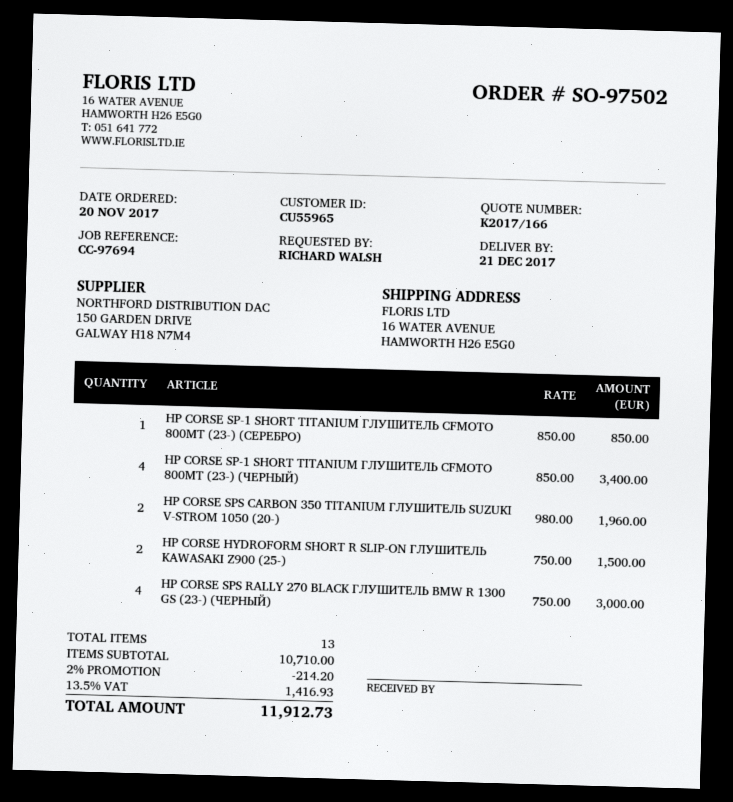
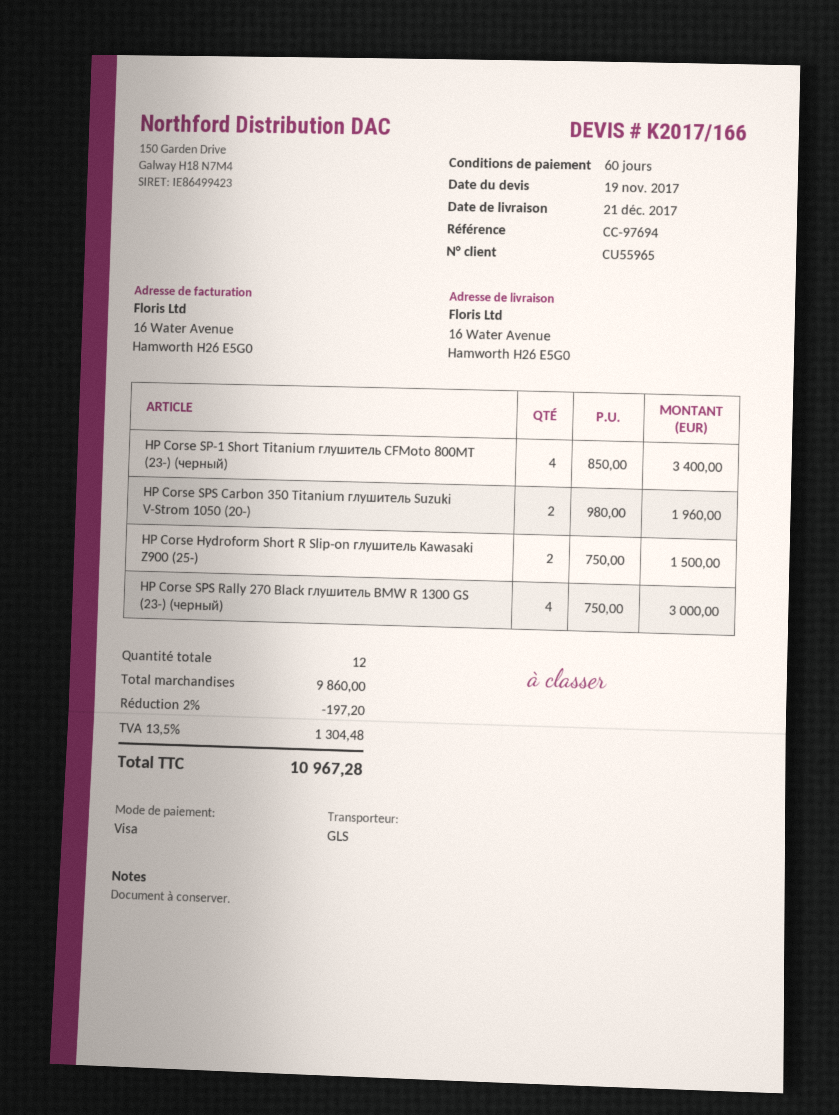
HP CORSE SP-1 SHORT TITANIUM ГЛУШИТЕЛЬ CFMOTO 800MT (23-) (СЕРЕБРО): 1 x 850.00 = 850.00 -> none
total quantity: 13 -> 12
subtotal: 10710.00 -> 9860.00
discount: 2% = 214.20 -> 2% = 197.20
tax: 13.5% = 1416.93 -> 13.5% = 1304.48
total: 11912.73 -> 10967.28

